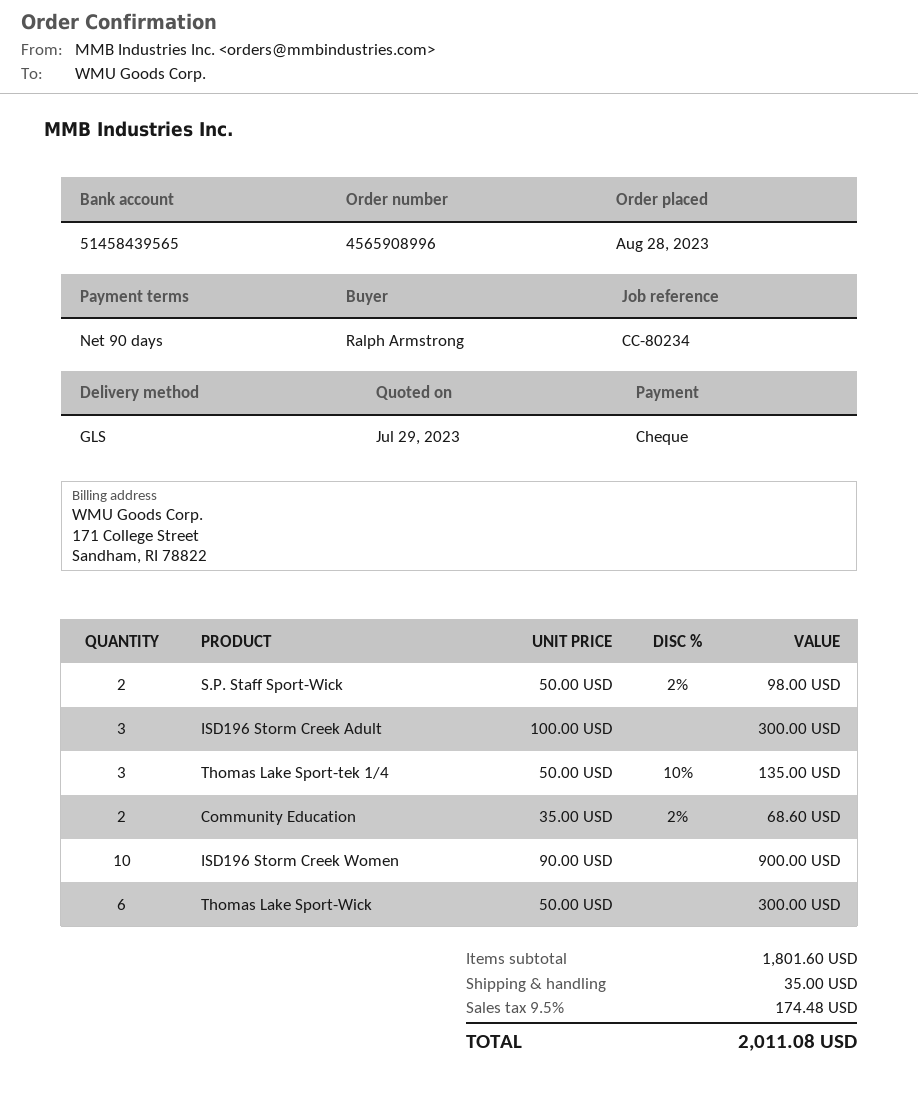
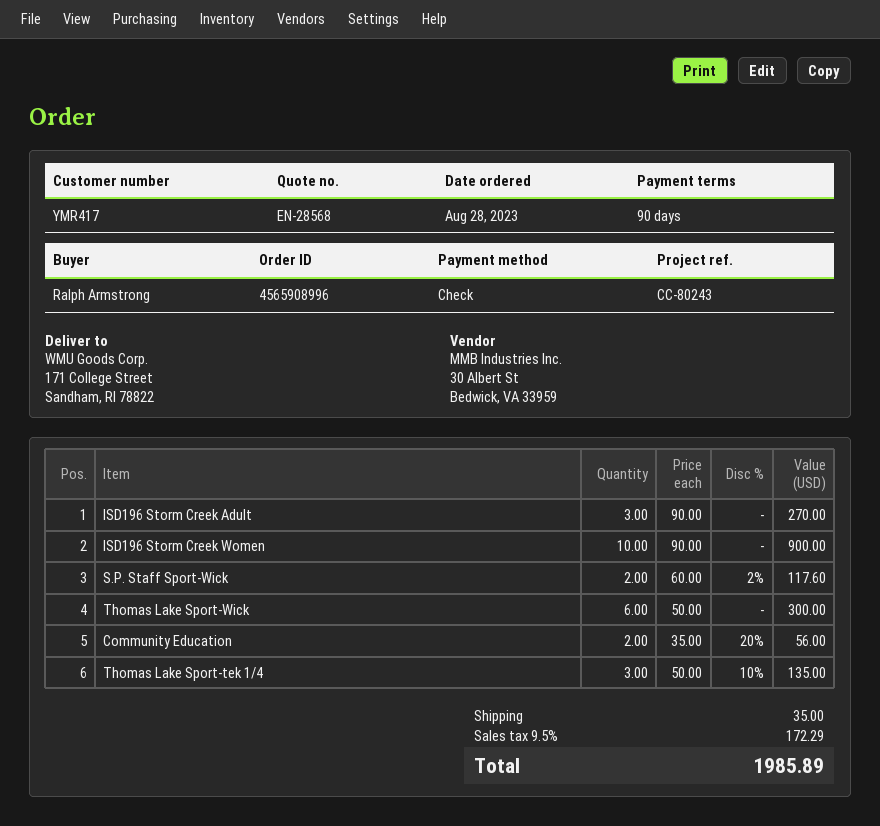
reference: CC-80234 -> CC-80243
S.P. Staff Sport-Wick: 2 x 50.00 - 2% = 98.00 -> 2 x 60.00 - 2% = 117.60
ISD196 Storm Creek Adult: 3 x 100.00 = 300.00 -> 3 x 90.00 = 270.00
Community Education: 2 x 35.00 - 2% = 68.60 -> 2 x 35.00 - 20% = 56.00
tax: 9.5% = 174.48 -> 9.5% = 172.29
total: 2011.08 -> 1985.89

